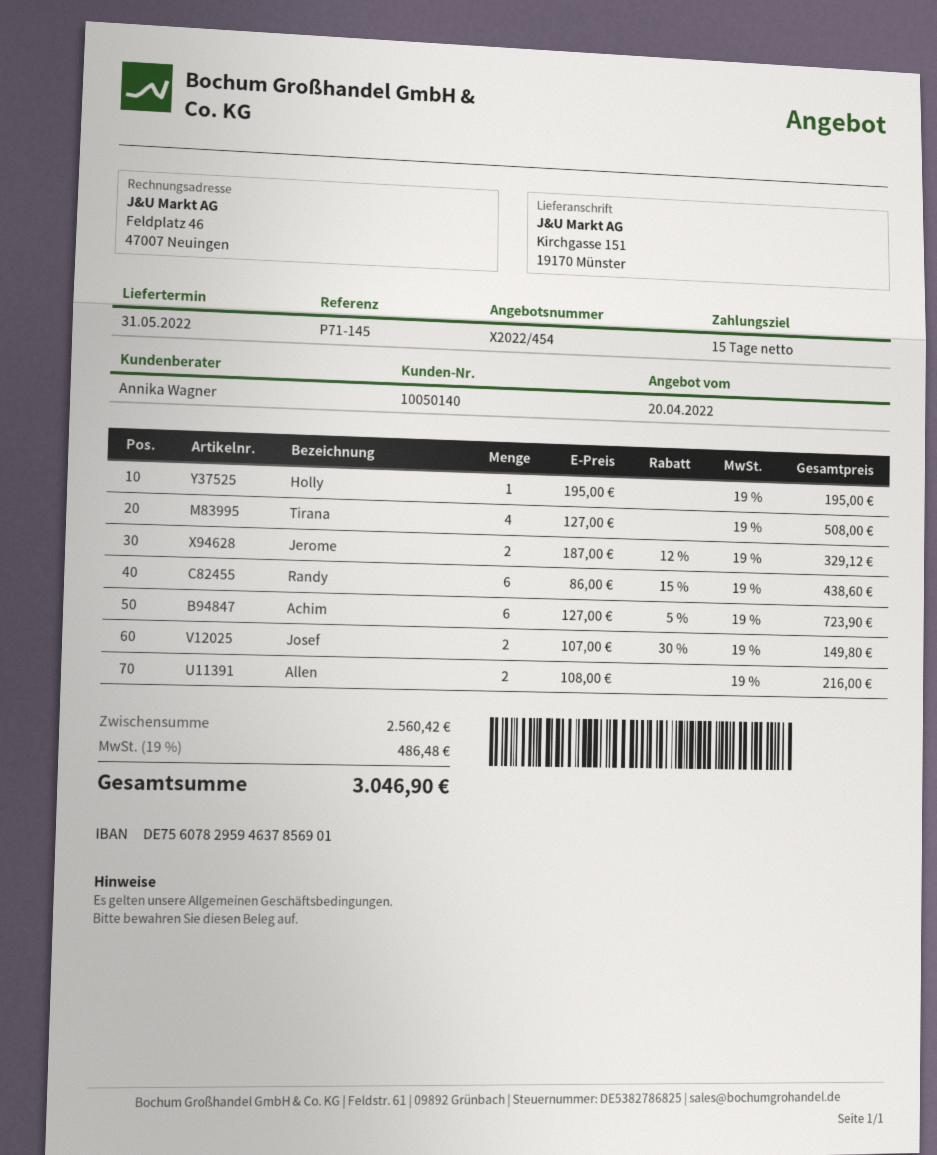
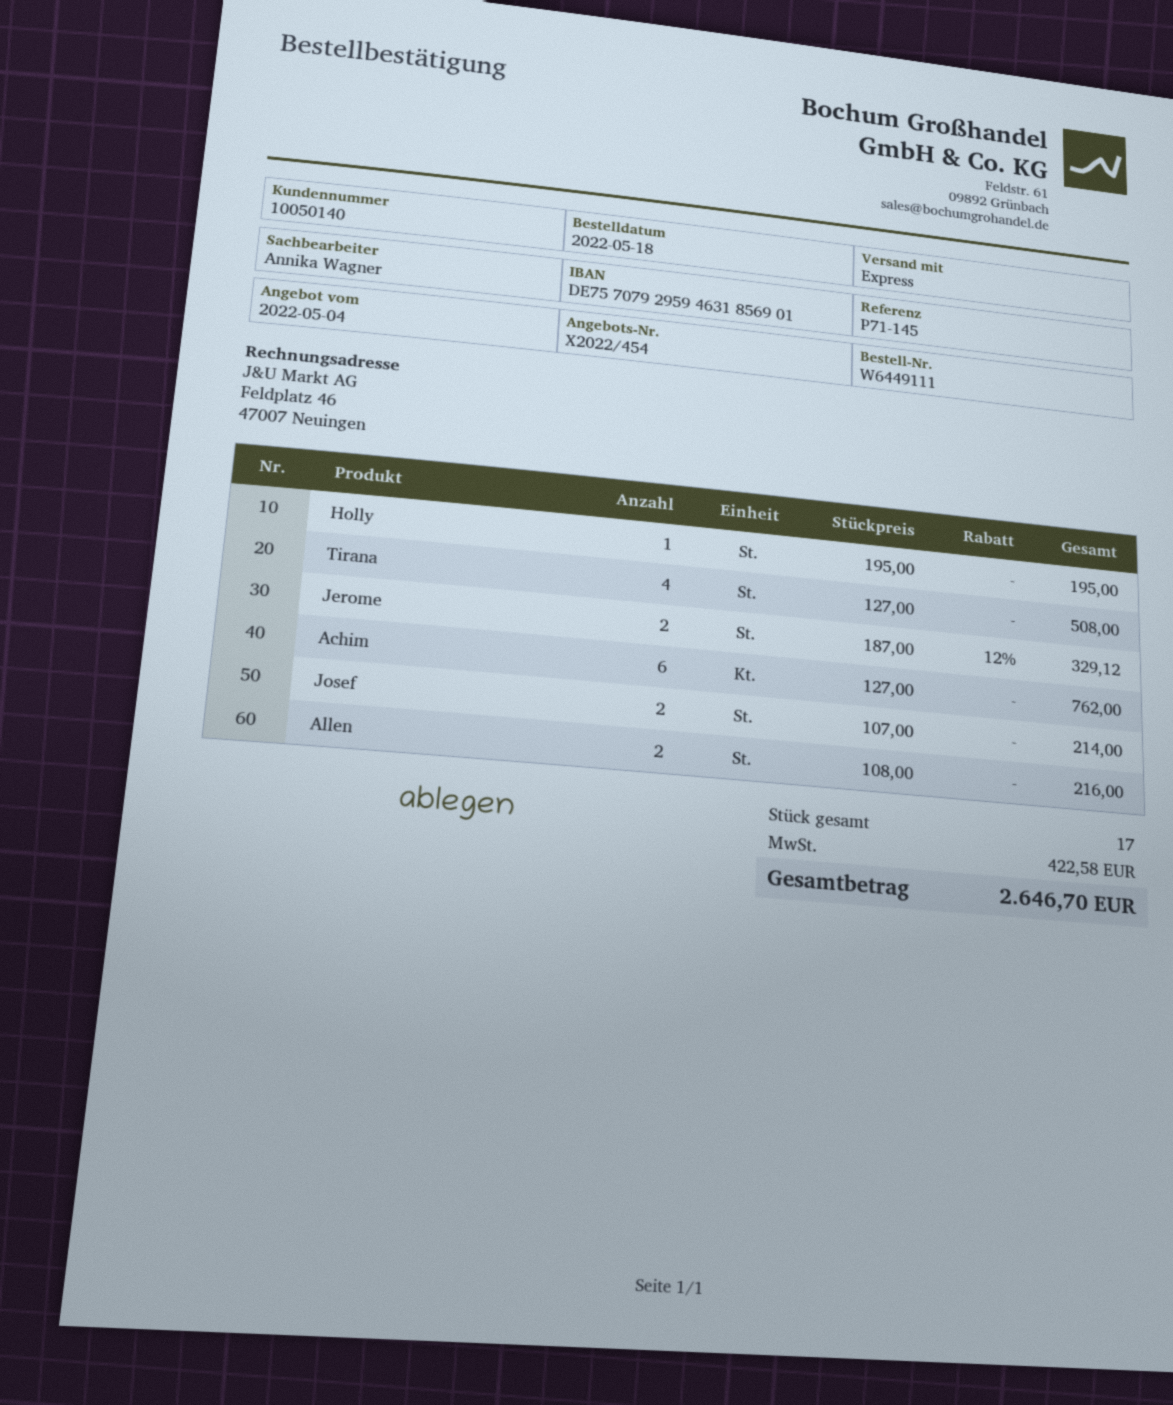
quote date: 2022-04-20 -> 2022-05-04
bank account: DE75607829594637856901 -> DE75707929594631856901
Randy: 6 x 86.00 - 15% = 438.60 -> none
Achim: 6 x 127.00 - 5% = 723.90 -> 6 x 127.00 = 762.00
Josef: 2 x 107.00 - 30% = 149.80 -> 2 x 107.00 = 214.00
tax: 486.48 -> 422.58
total: 3046.90 -> 2646.70

